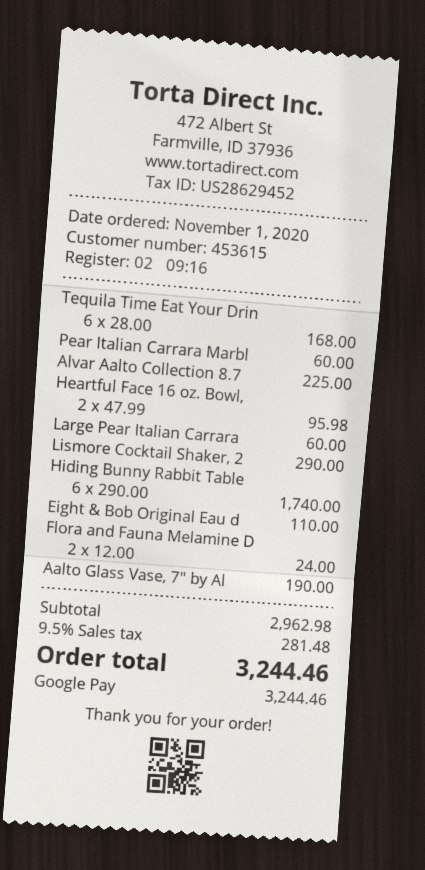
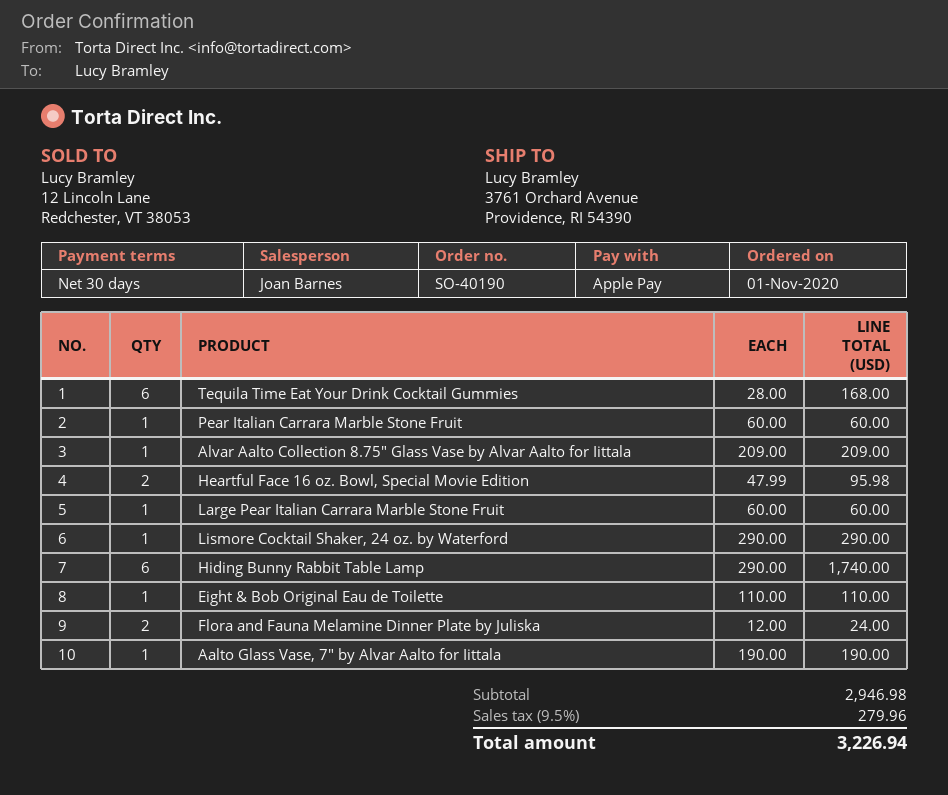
payment method: Google Pay -> Apple Pay
Alvar Aalto Collection 8.7: 1 x 225.00 = 225.00 -> 1 x 209.00 = 209.00
subtotal: 2962.98 -> 2946.98
tax: 9.5% = 281.48 -> 9.5% = 279.96
total: 3244.46 -> 3226.94

